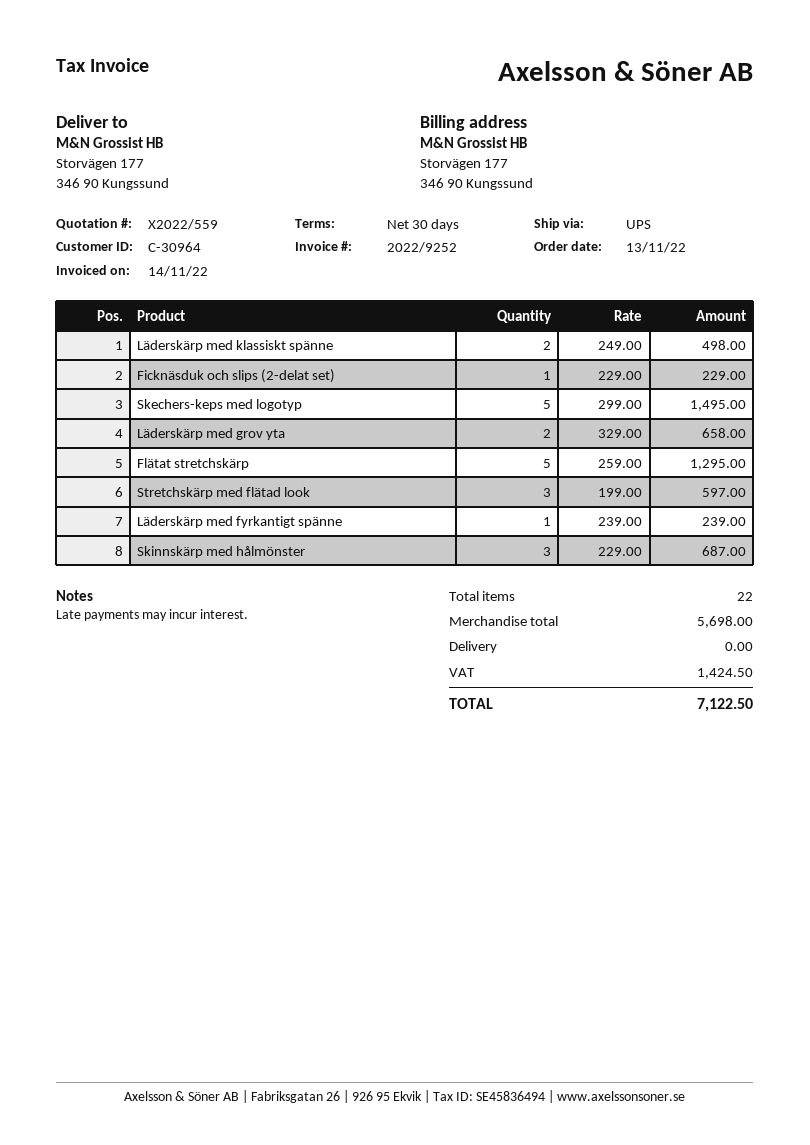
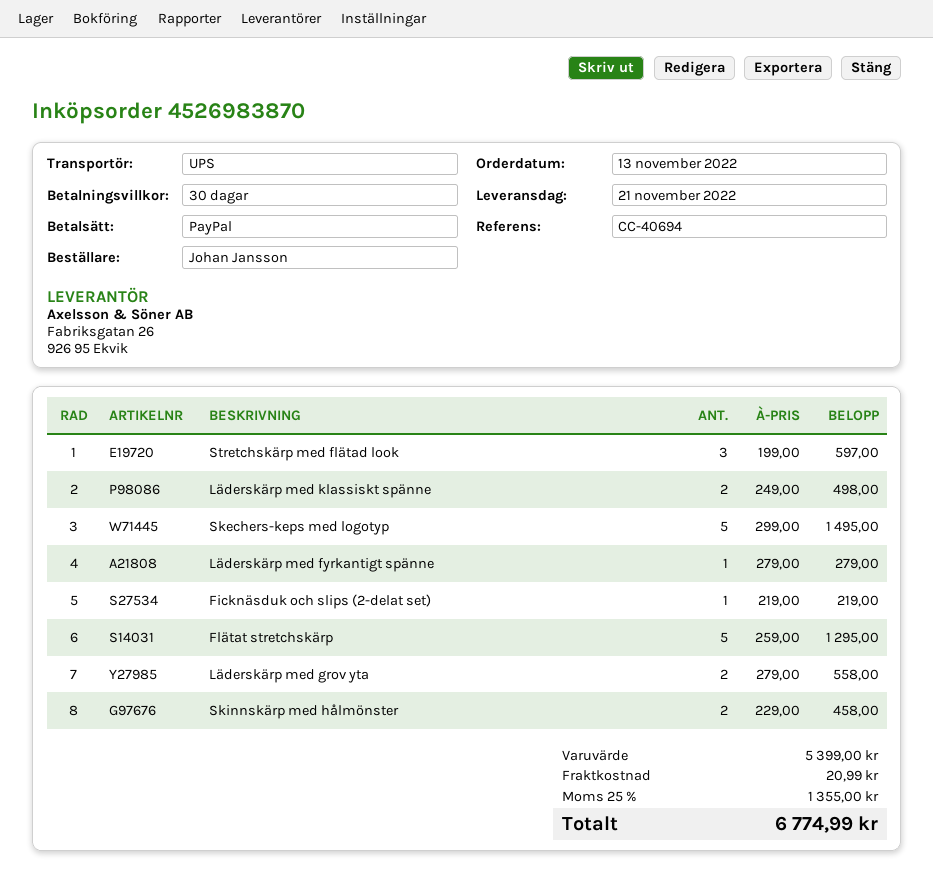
Ficknäsduk och slips (2-delat set): 1 x 229.00 = 229.00 -> 1 x 219.00 = 219.00
Läderskärp med grov yta: 2 x 329.00 = 658.00 -> 2 x 279.00 = 558.00
Läderskärp med fyrkantigt spänne: 1 x 239.00 = 239.00 -> 1 x 279.00 = 279.00
Skinnskärp med hålmönster: 3 x 229.00 = 687.00 -> 2 x 229.00 = 458.00
subtotal: 5698.00 -> 5399.00
shipping: 0.00 -> 20.99
tax: 1424.50 -> 1355.00
total: 7122.50 -> 6774.99

